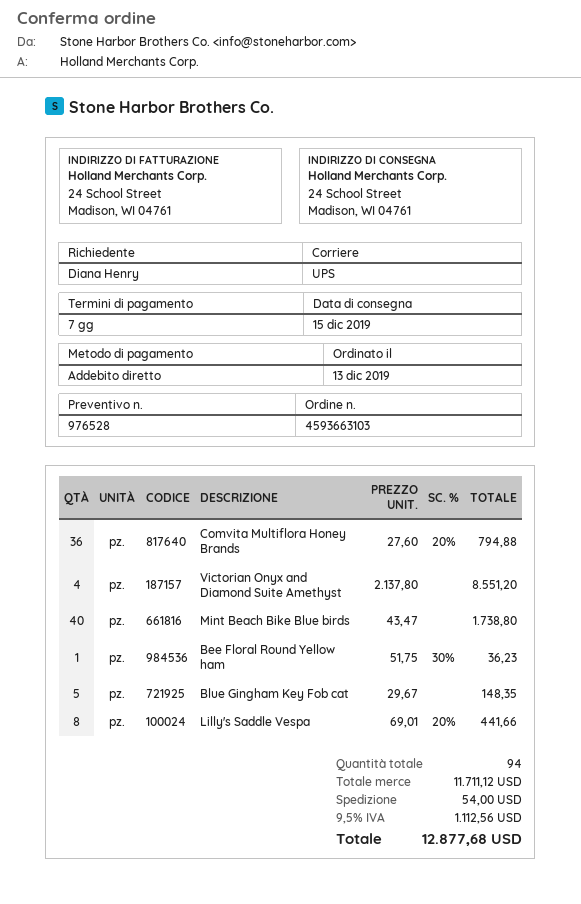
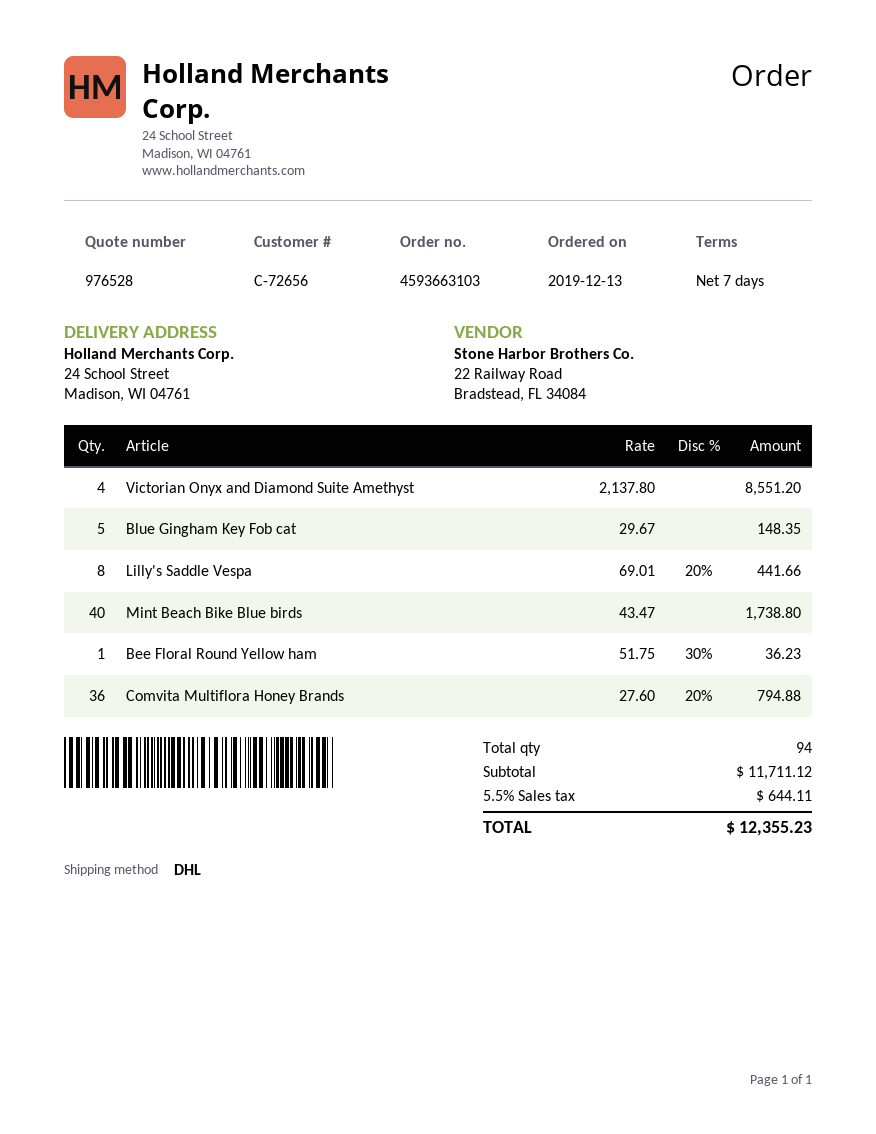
shipping method: UPS -> DHL
shipping: 54.00 -> none
tax: 9.5% = 1112.56 -> 5.5% = 644.11
total: 12877.68 -> 12355.23

